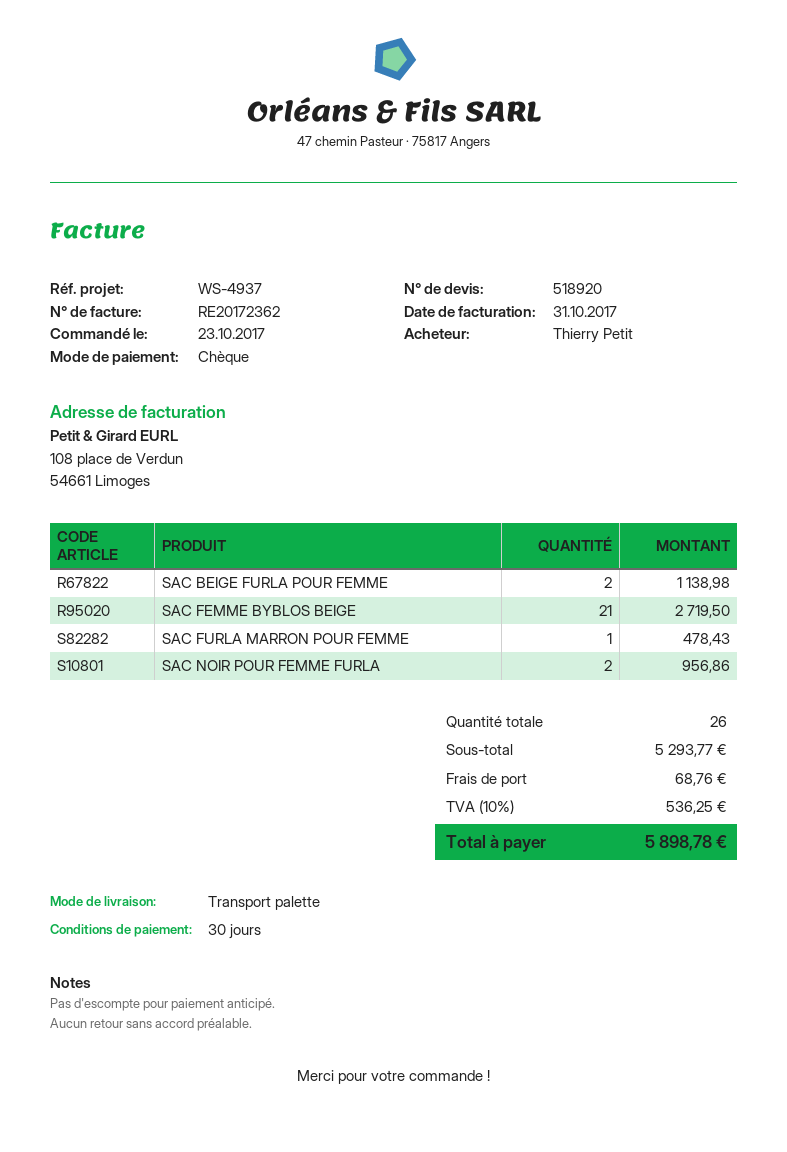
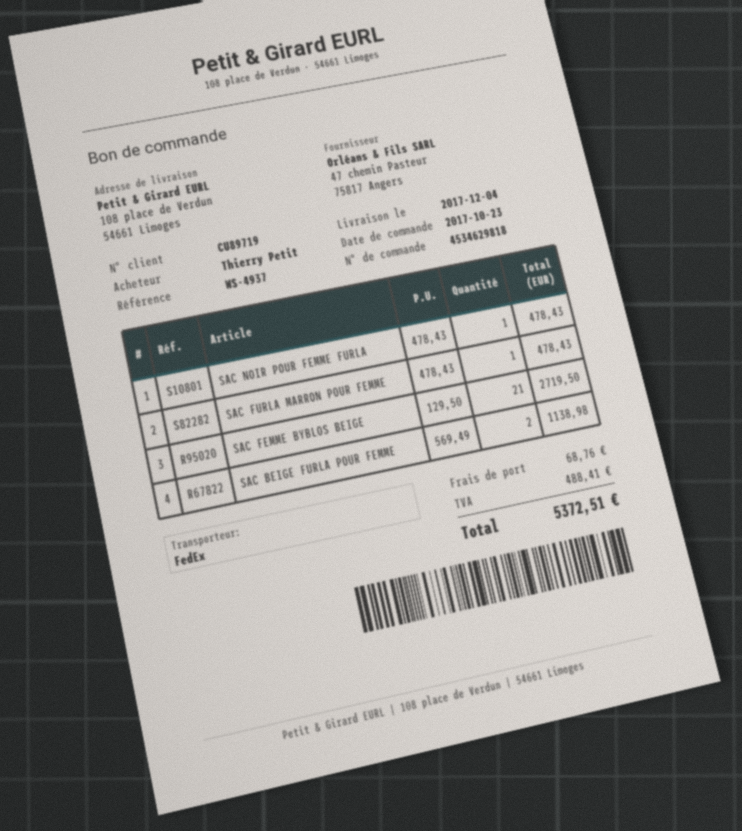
shipping method: pallet freight -> FedEx
SAC NOIR POUR FEMME FURLA: 2 for 956.86 -> 1 for 478.43
tax: 536.25 -> 488.41
total: 5898.78 -> 5372.51

